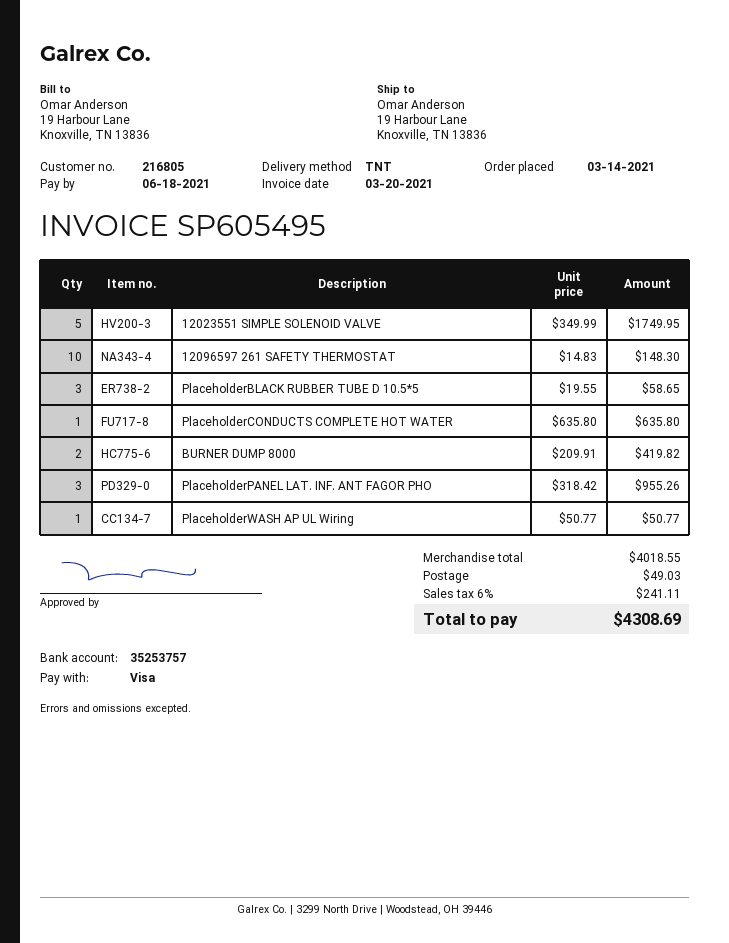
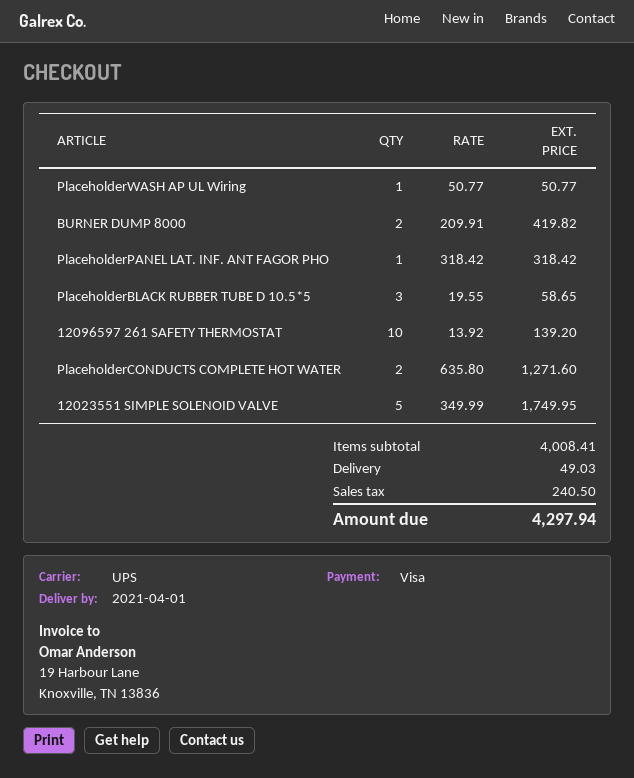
shipping method: TNT -> UPS
12096597 261 SAFETY THERMOSTAT: 10 x 14.83 = 148.30 -> 10 x 13.92 = 139.20
PlaceholderCONDUCTS COMPLETE HOT WATER: 1 x 635.80 = 635.80 -> 2 x 635.80 = 1271.60
PlaceholderPANEL LAT. INF. ANT FAGOR PHO: 3 x 318.42 = 955.26 -> 1 x 318.42 = 318.42
subtotal: 4018.55 -> 4008.41
tax: 241.11 -> 240.50
total: 4308.69 -> 4297.94

